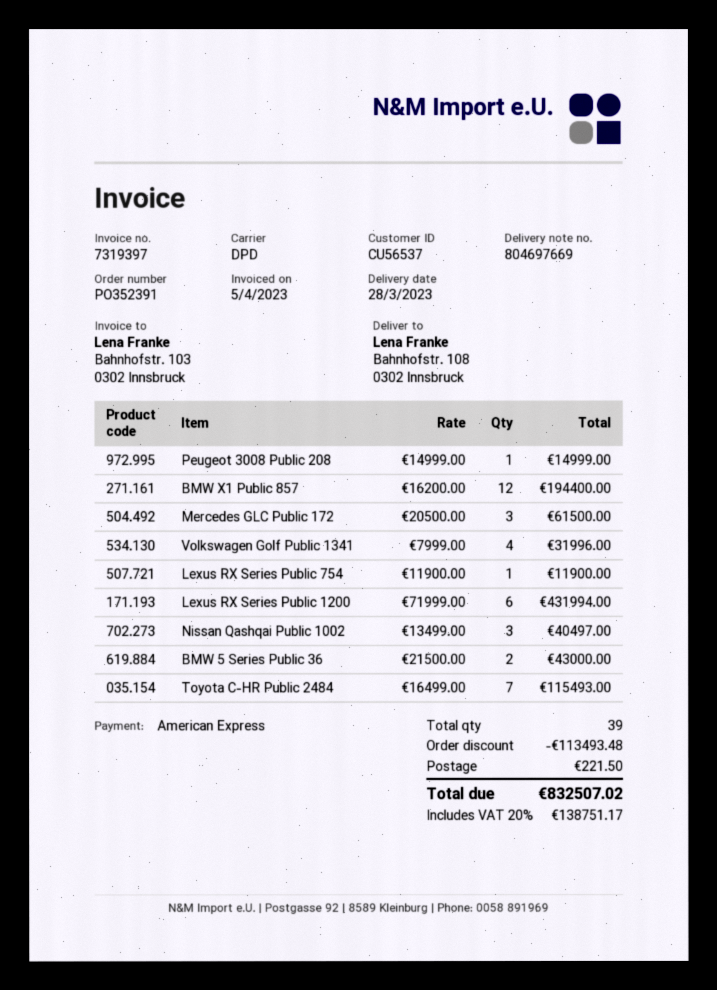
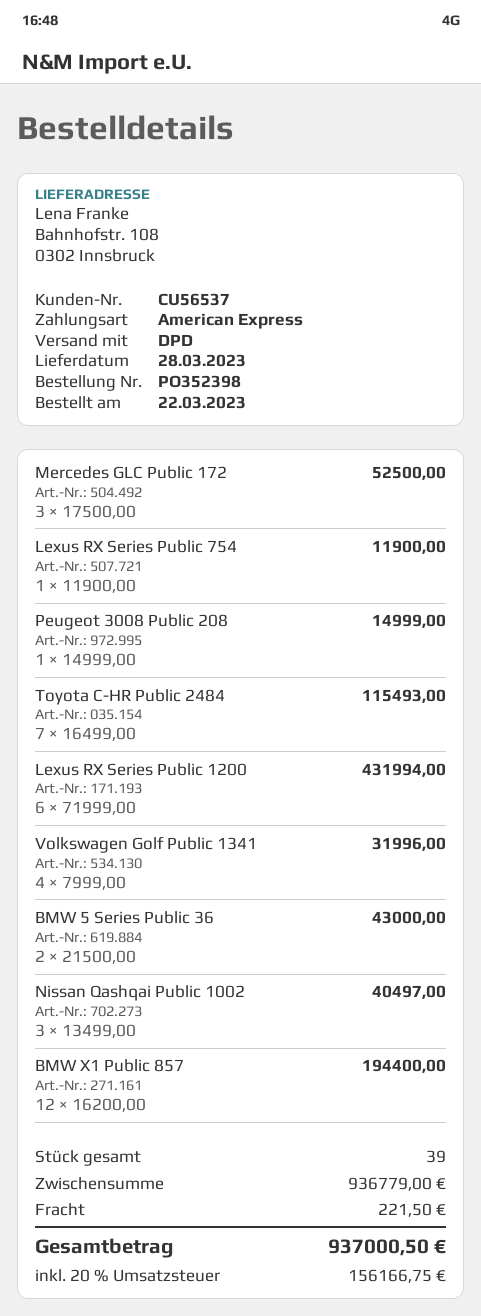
order number: PO352391 -> PO352398
Mercedes GLC Public 172: 3 x 20500.00 = 61500.00 -> 3 x 17500.00 = 52500.00
discount: 113493.48 -> none
tax: 20% = 138751.17 -> 20% = 156166.75
total: 832507.02 -> 937000.50

